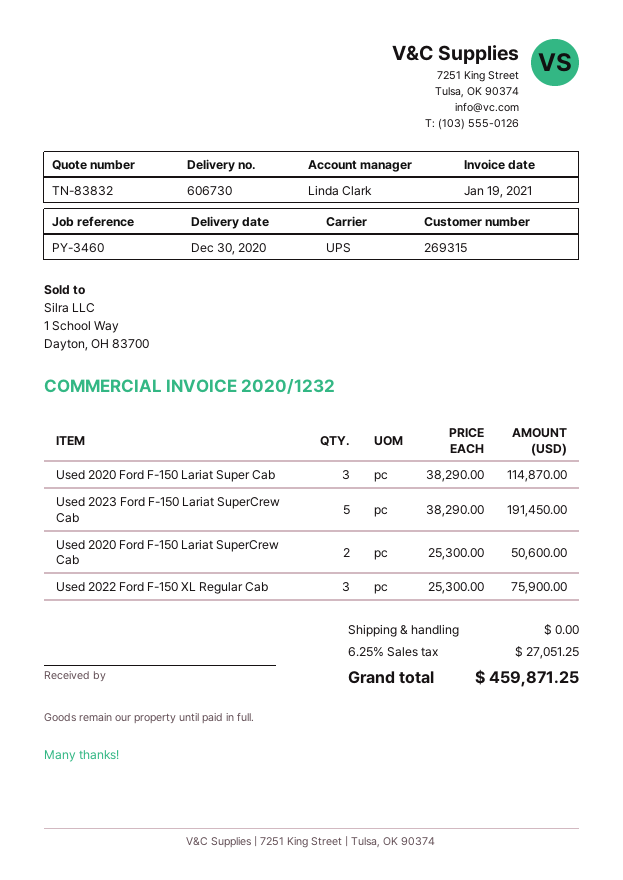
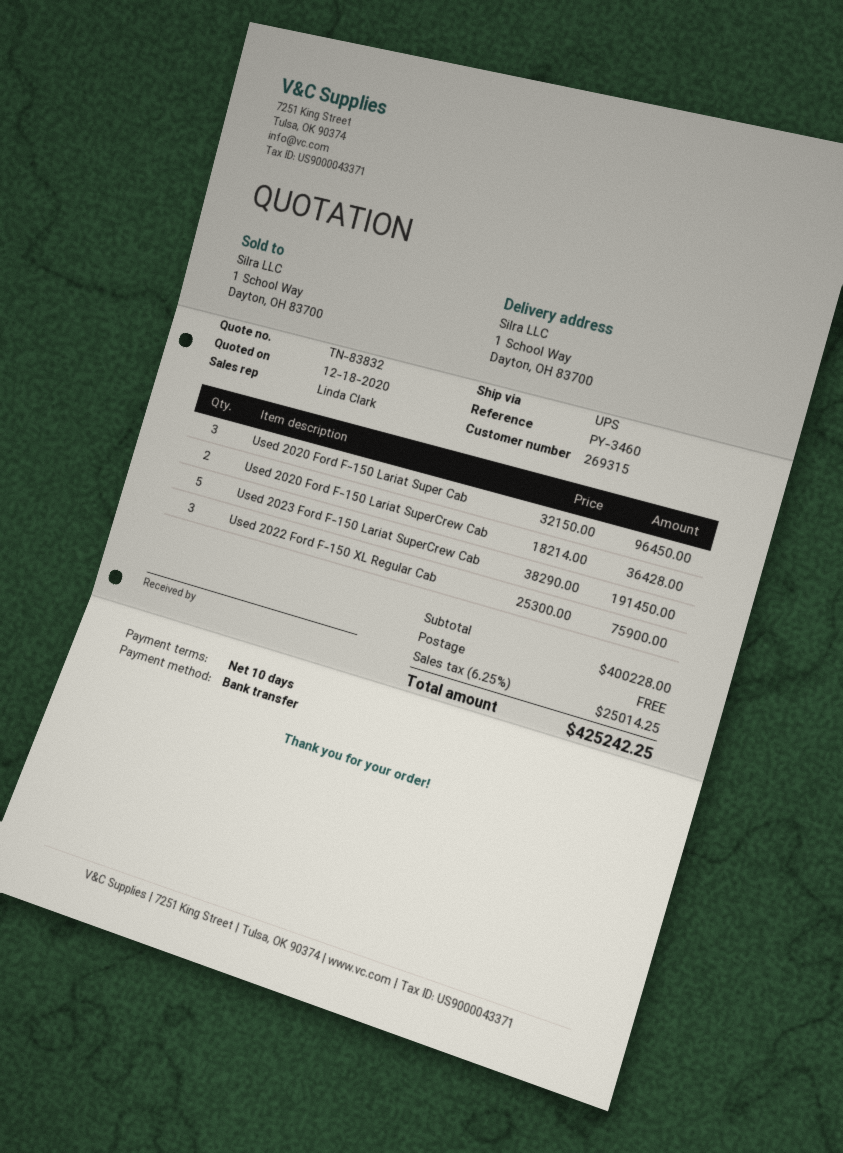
Used 2020 Ford F-150 Lariat Super Cab: 3 x 38290.00 = 114870.00 -> 3 x 32150.00 = 96450.00
Used 2020 Ford F-150 Lariat SuperCrew Cab: 2 x 25300.00 = 50600.00 -> 2 x 18214.00 = 36428.00
tax: 6.25% = 27051.25 -> 6.25% = 25014.25
total: 459871.25 -> 425242.25

